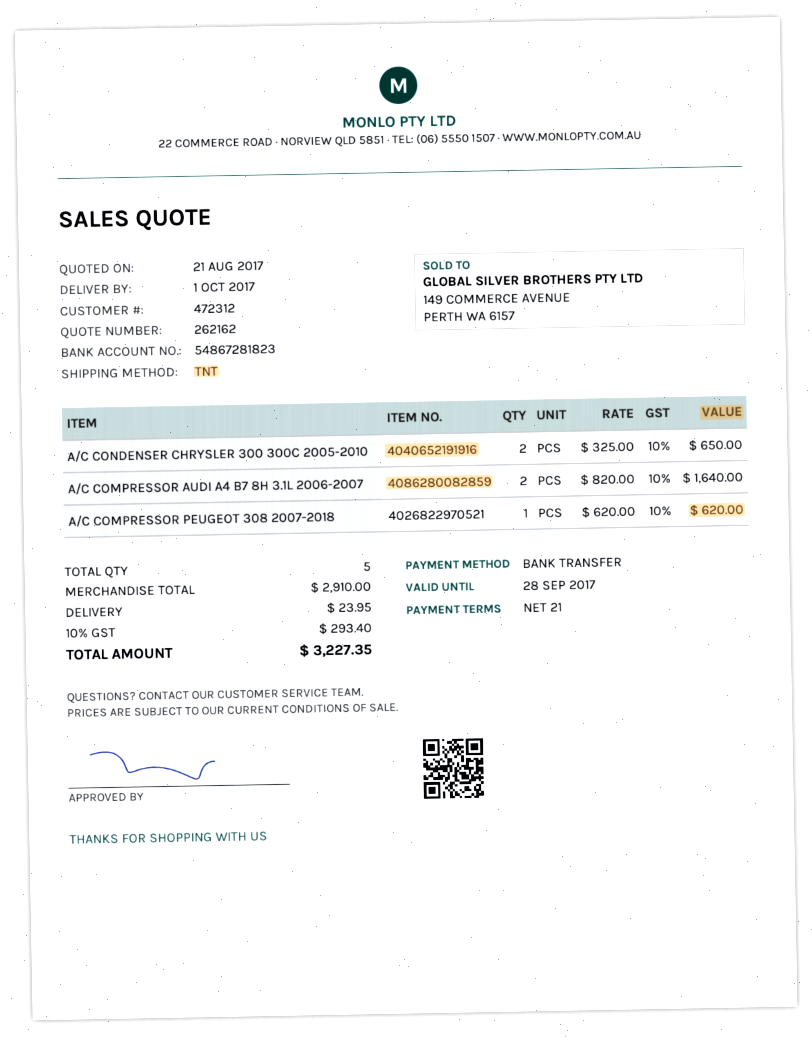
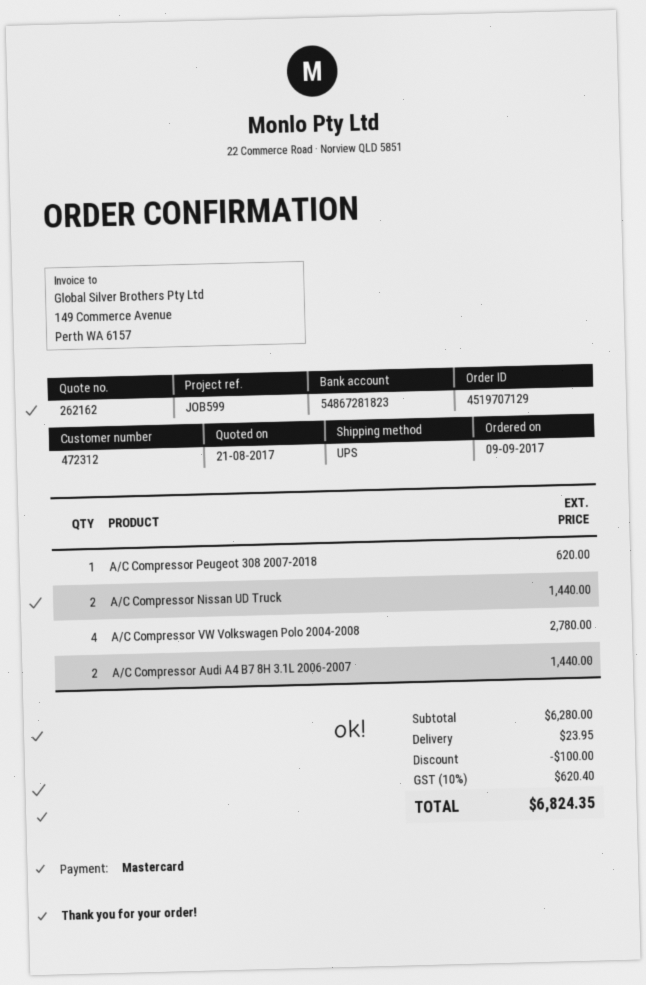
payment method: bank transfer -> Mastercard
shipping method: TNT -> UPS
A/C CONDENSER CHRYSLER 300 300C 2005-2010: 2 for 650.00 -> none
A/C COMPRESSOR AUDI A4 B7 8H 3.1L 2006-2007: 2 for 1640.00 -> 2 for 1440.00
A/C Compressor Nissan UD Truck: none -> 2 for 1440.00
A/C Compressor VW Volkswagen Polo 2004-2008: none -> 4 for 2780.00
subtotal: 2910.00 -> 6280.00
discount: none -> 100.00
tax: 10% = 293.40 -> 10% = 620.40
total: 3227.35 -> 6824.35

